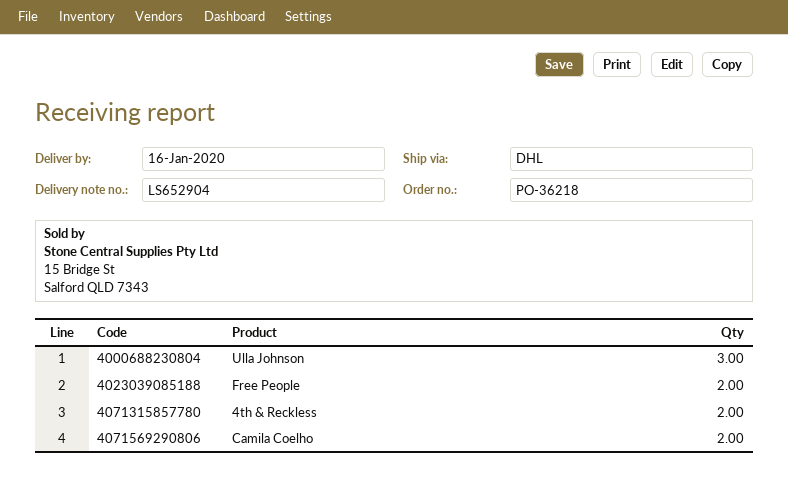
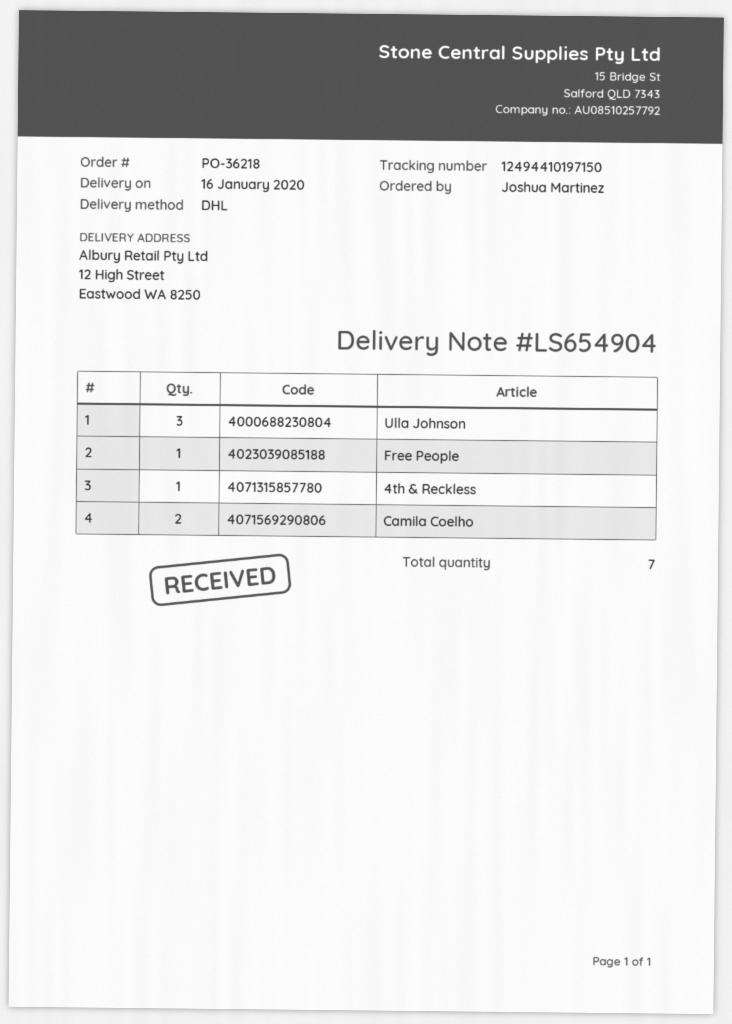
delivery note number: LS652904 -> LS654904
Free People: 2 -> 1
4th & Reckless: 2 -> 1

